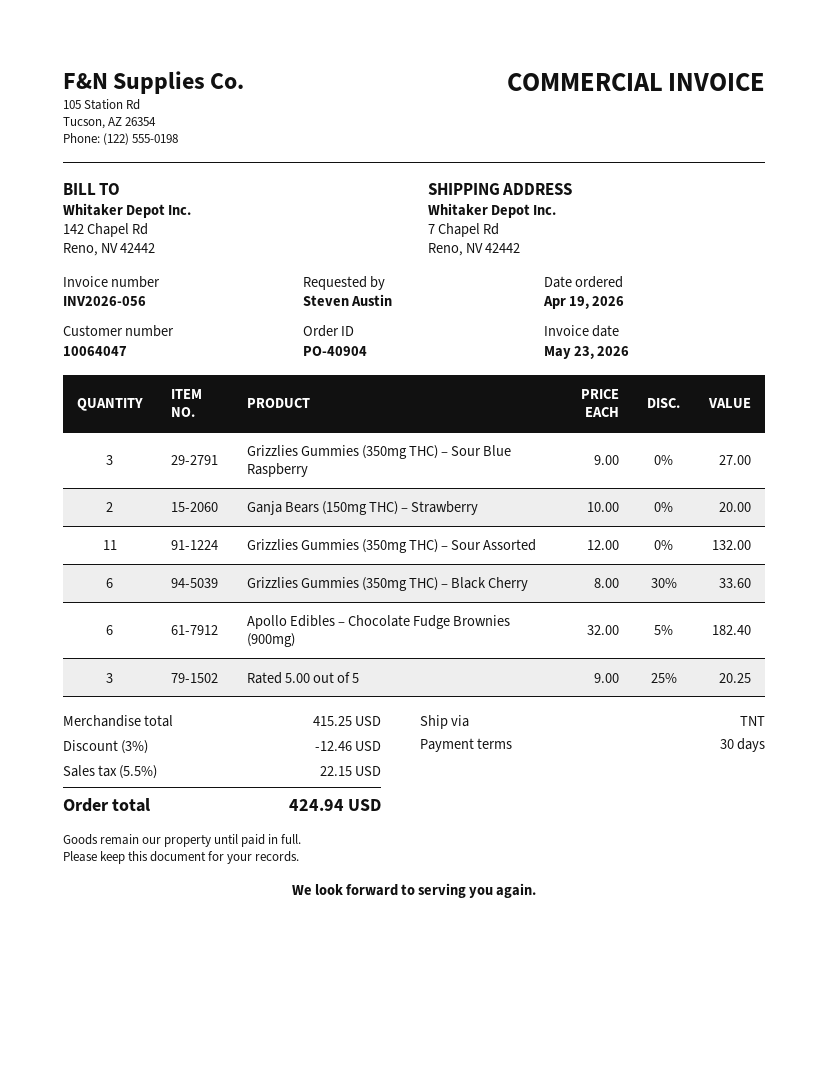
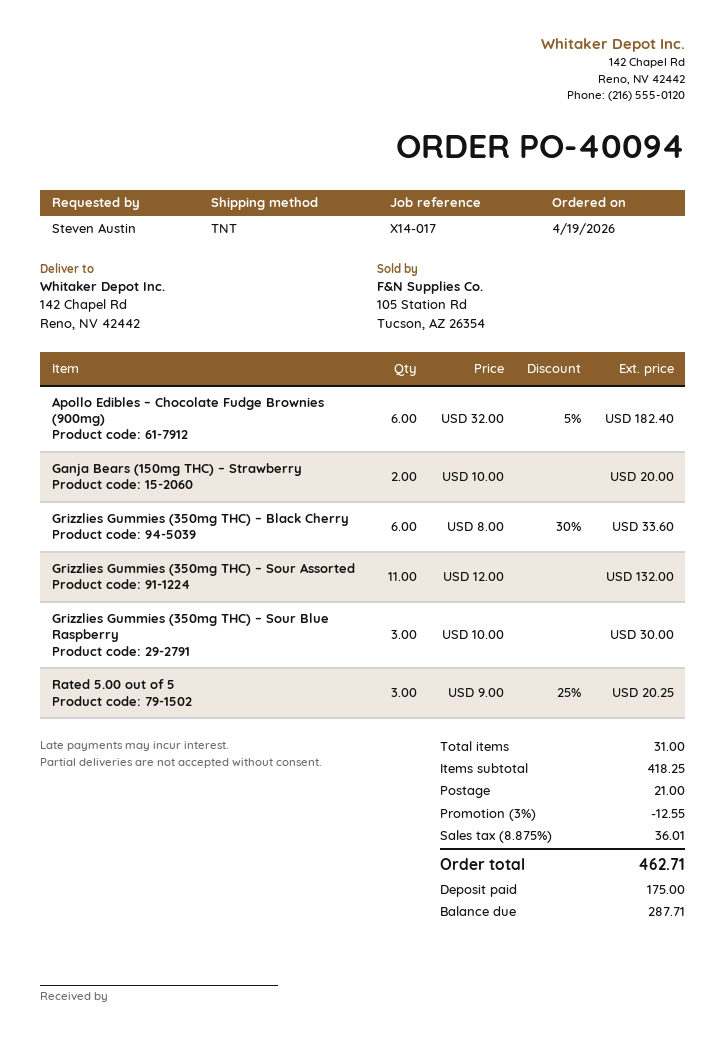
order number: PO-40904 -> PO-40094
ship to: 7 Chapel Rd, Reno, NV 42442 -> 142 Chapel Rd, Reno, NV 42442
Grizzlies Gummies (350mg THC) – Sour Blue Raspberry: 3 x 9.00 = 27.00 -> 3 x 10.00 = 30.00
subtotal: 415.25 -> 418.25
discount: 3% = 12.46 -> 3% = 12.55
shipping: none -> 21.00
tax: 5.5% = 22.15 -> 8.875% = 36.01
total: 424.94 -> 462.71

